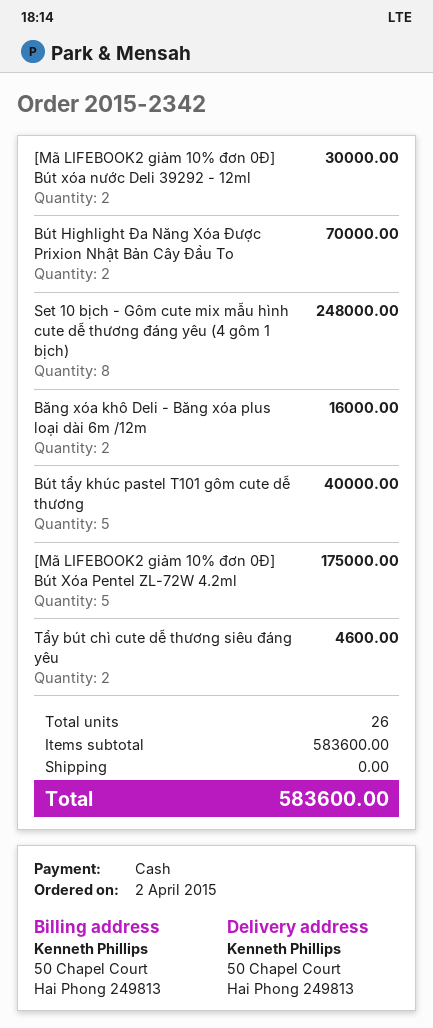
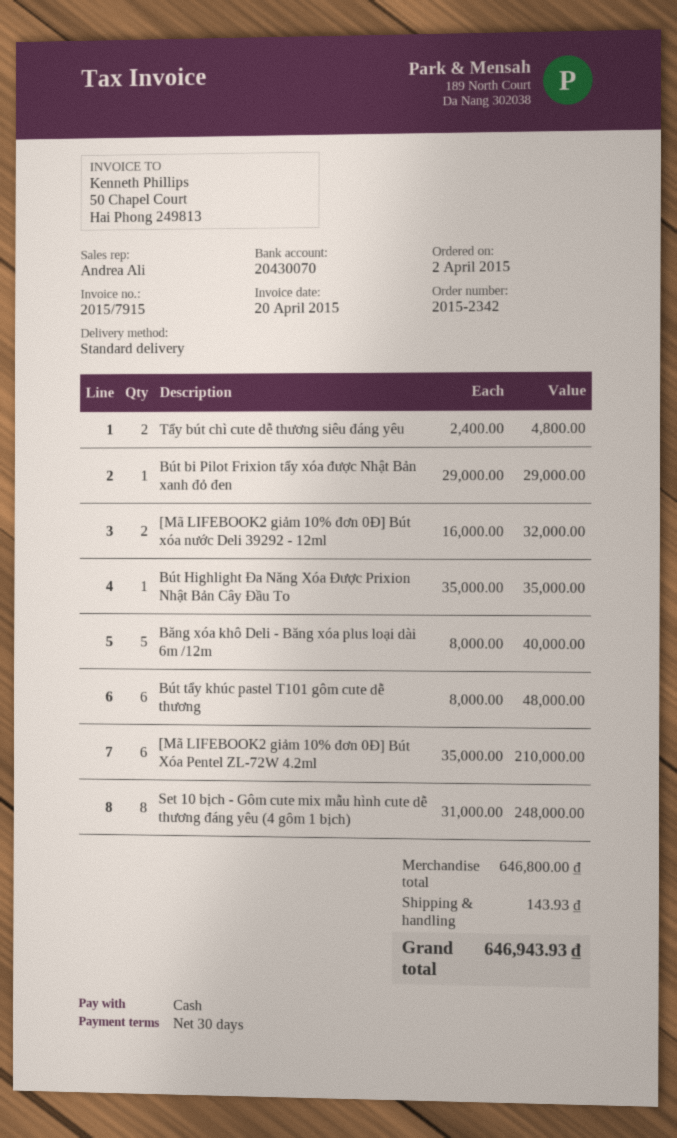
[Mã LIFEBOOK2 giảm 10% đơn 0Đ] Bút xóa nước Deli 39292 - 12ml: 2 for 30000.00 -> 2 for 32000.00
Bút Highlight Đa Năng Xóa Được Prixion Nhật Bản Cây Đầu To: 2 for 70000.00 -> 1 for 35000.00
Băng xóa khô Deli - Băng xóa plus loại dài 6m /12m: 2 for 16000.00 -> 5 for 40000.00
Bút tẩy khúc pastel T101 gôm cute dễ thương: 5 for 40000.00 -> 6 for 48000.00
[Mã LIFEBOOK2 giảm 10% đơn 0Đ] Bút Xóa Pentel ZL-72W 4.2ml: 5 for 175000.00 -> 6 for 210000.00
Tẩy bút chì cute dễ thương siêu đáng yêu: 2 for 4600.00 -> 2 for 4800.00
Bút bi Pilot Frixion tẩy xóa được Nhật Bản xanh đỏ đen: none -> 1 for 29000.00
subtotal: 583600.00 -> 646800.00
shipping: 0.00 -> 143.93
total: 583600.00 -> 646943.93

